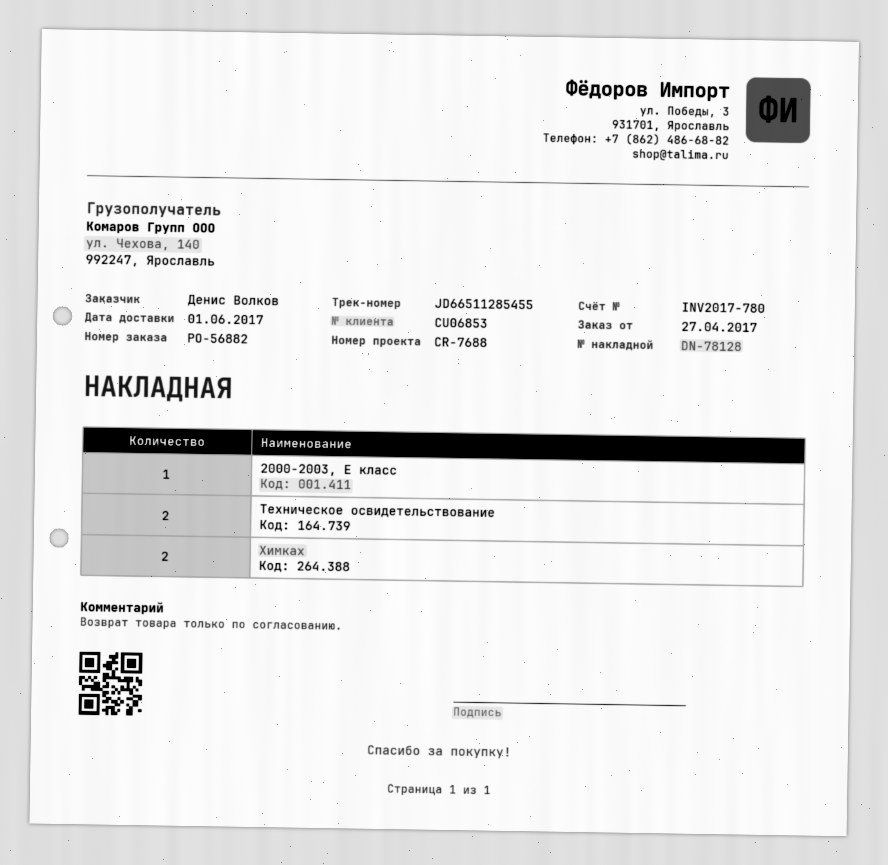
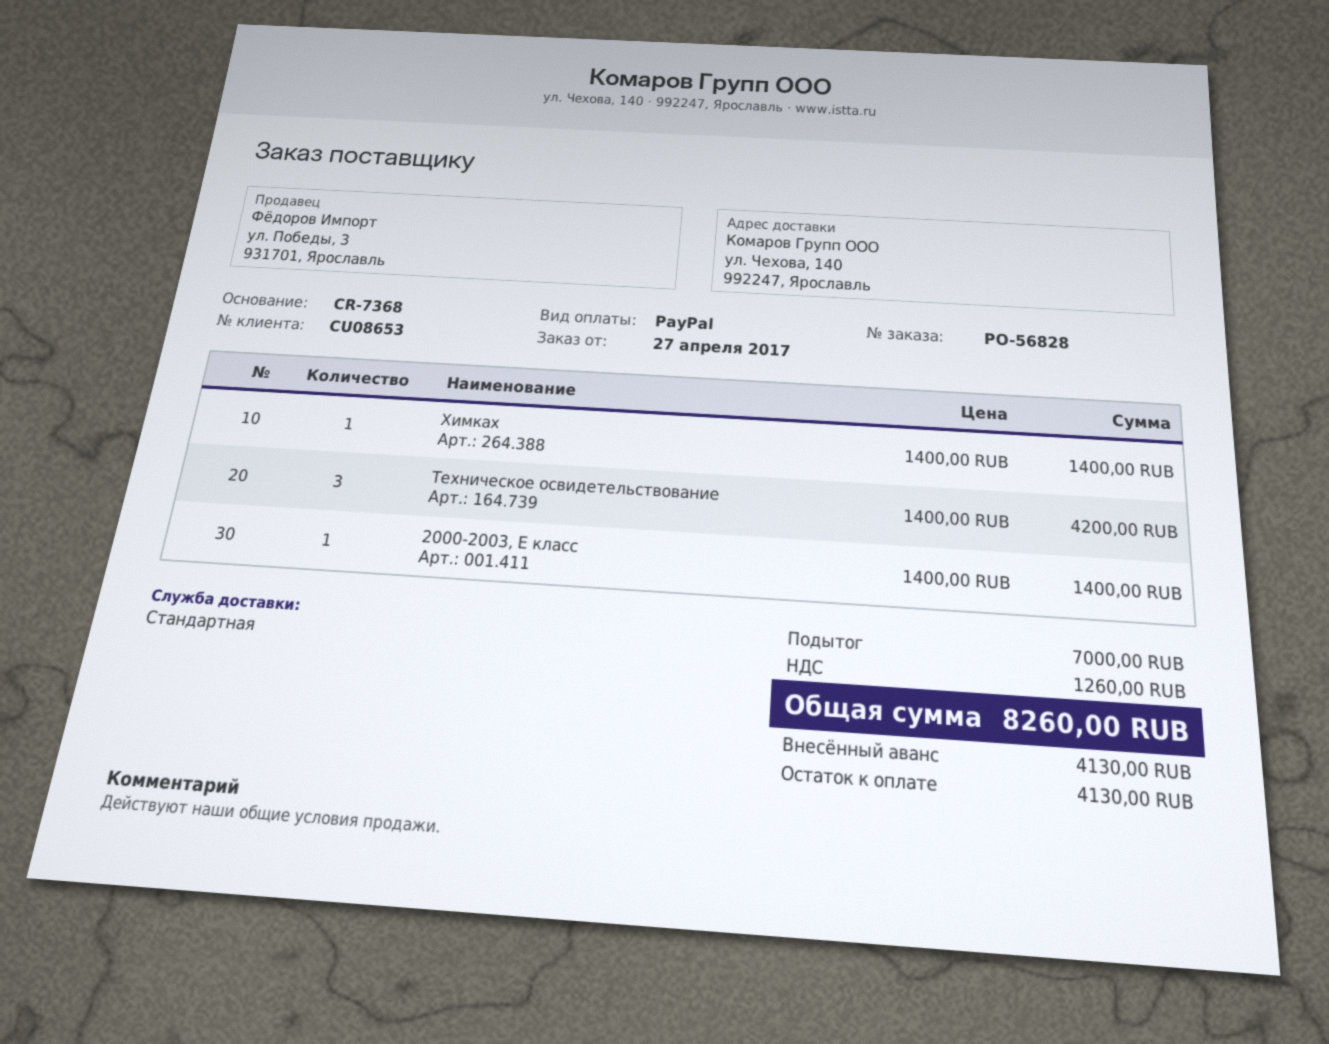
order number: PO-56882 -> PO-56828
customer number: CU06853 -> CU08653
reference: CR-7688 -> CR-7368
Техническое освидетельствование: 2 -> 3
Химках: 2 -> 1

